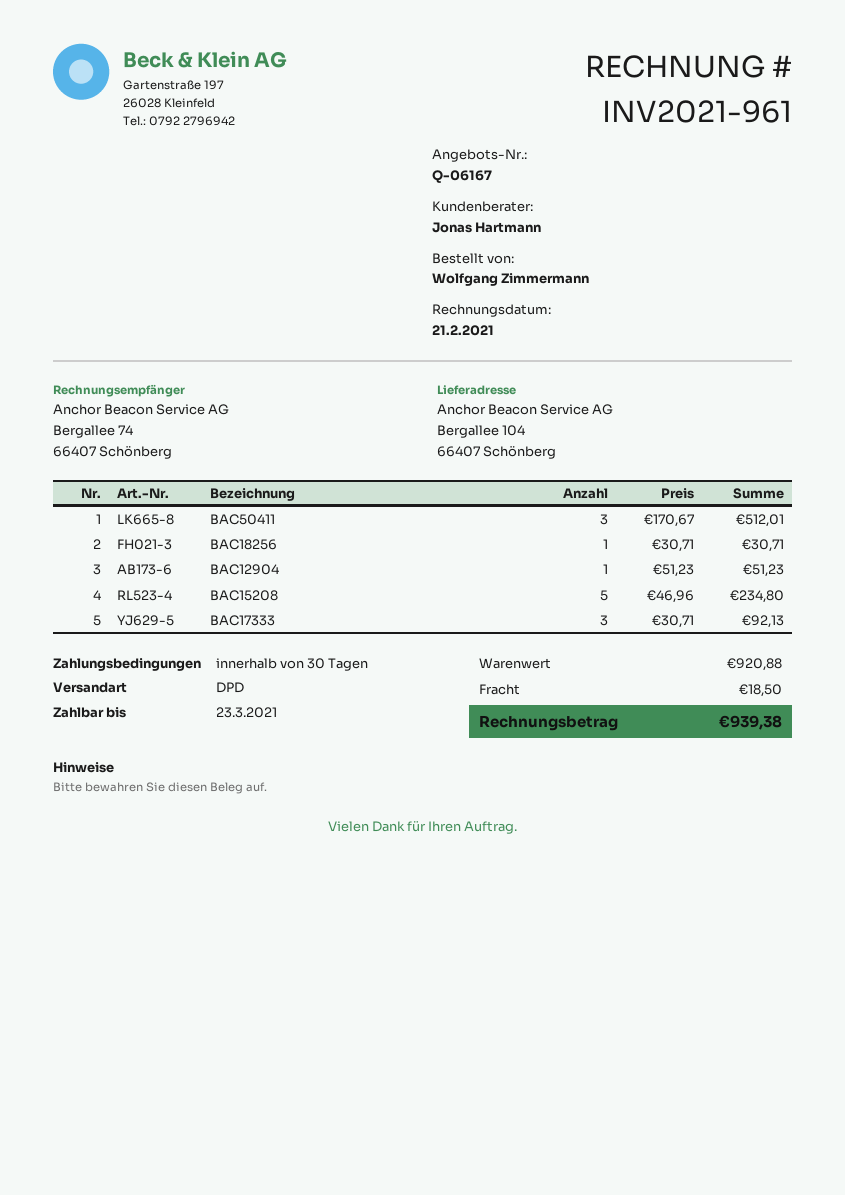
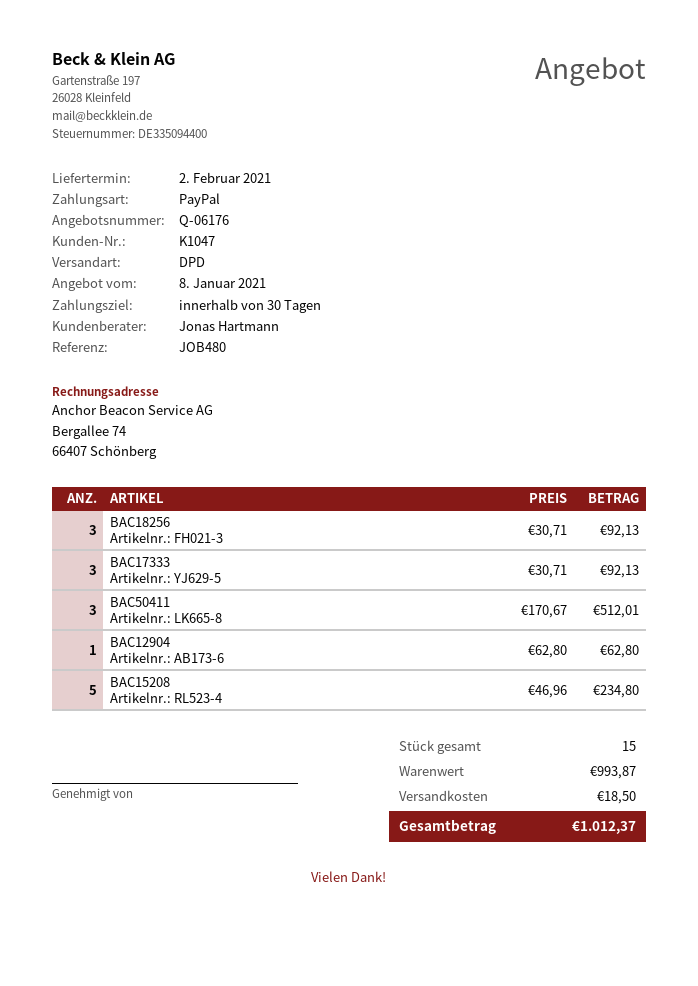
quote number: Q-06167 -> Q-06176
BAC18256: 1 x 30.71 = 30.71 -> 3 x 30.71 = 92.13
BAC12904: 1 x 51.23 = 51.23 -> 1 x 62.80 = 62.80
subtotal: 920.88 -> 993.87
total: 939.38 -> 1012.37

